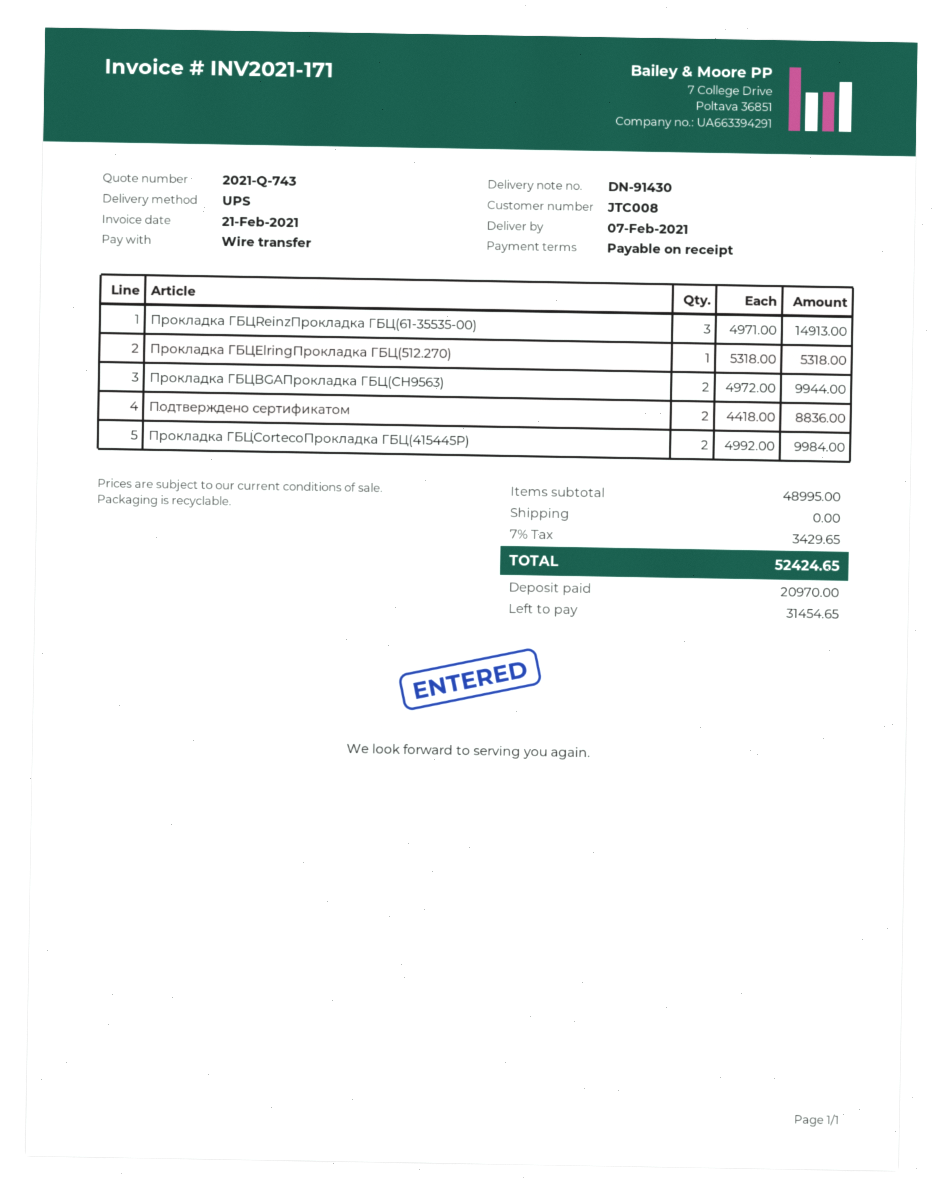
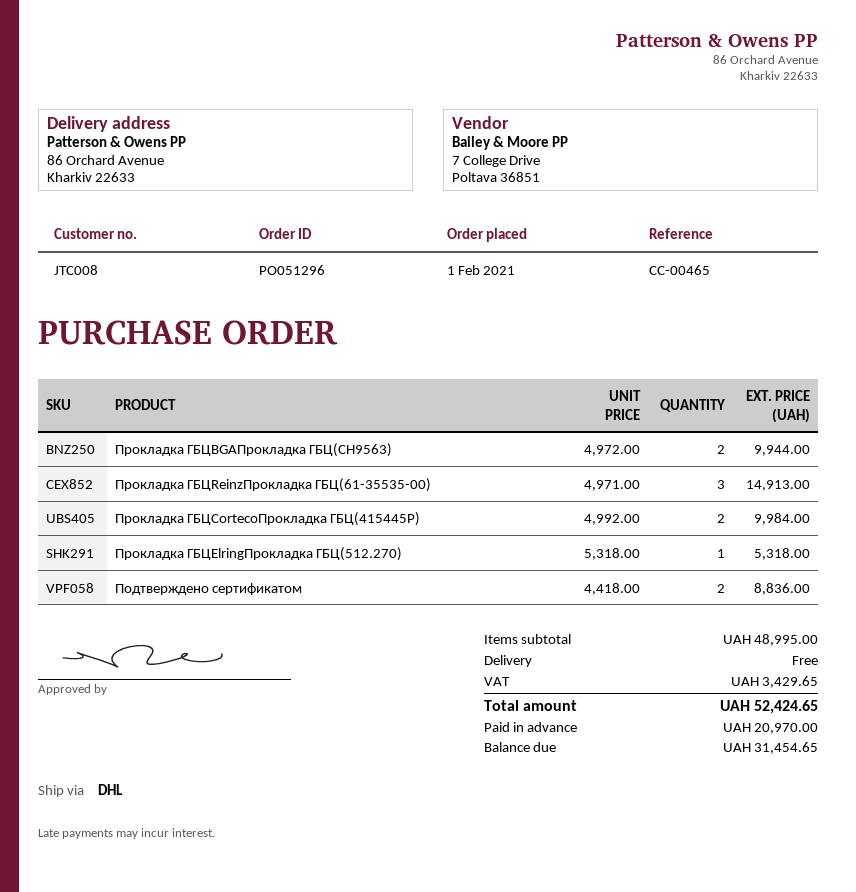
shipping method: UPS -> DHL

